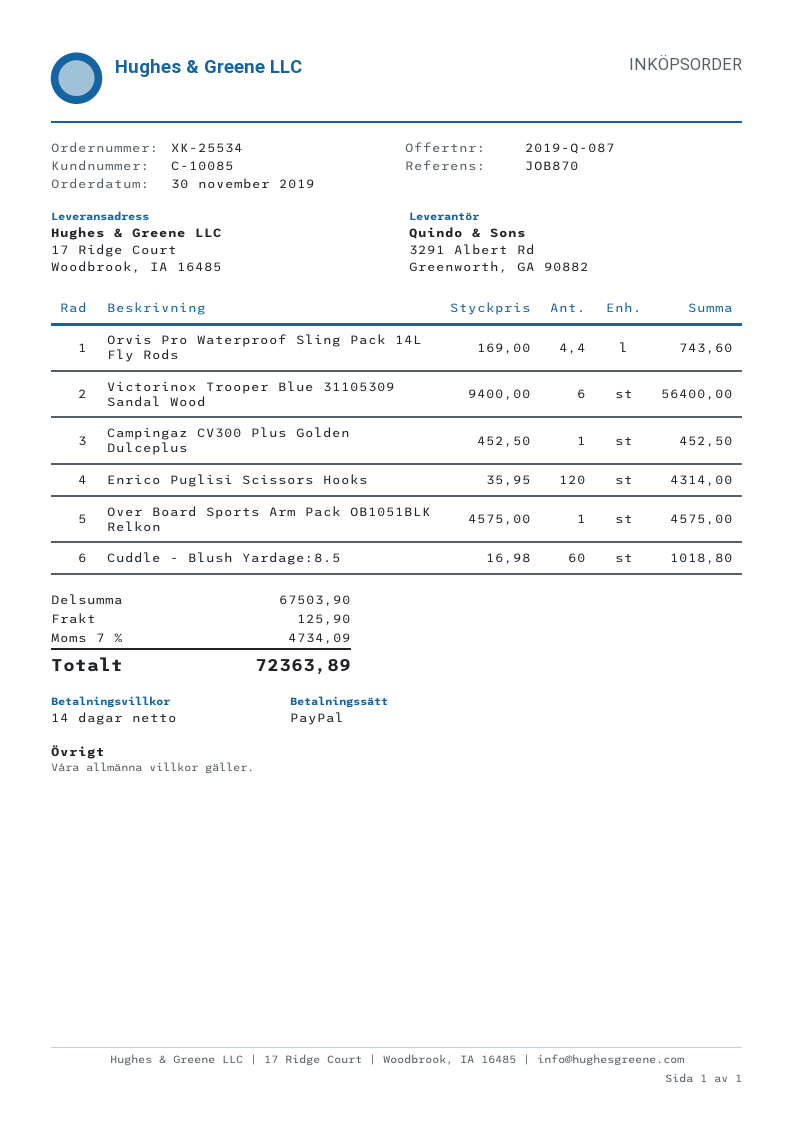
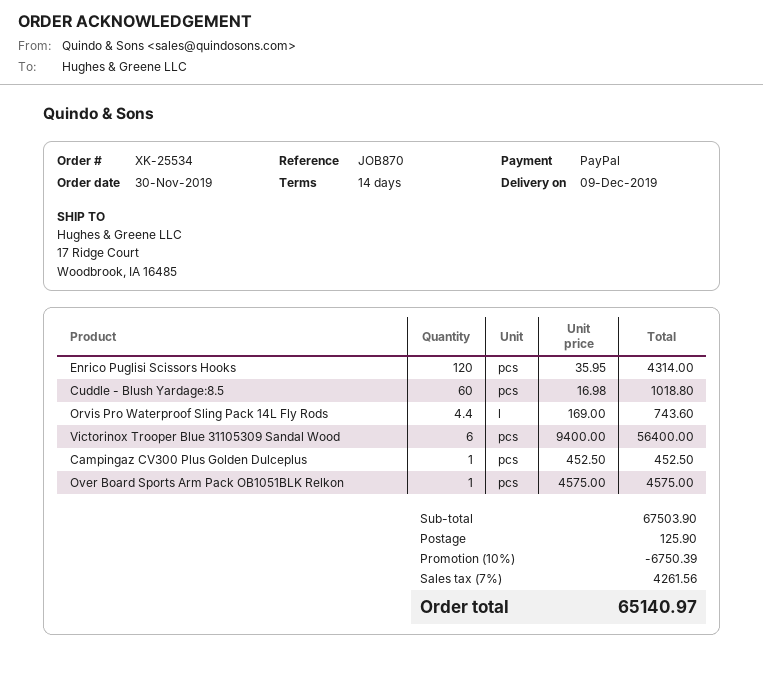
discount: none -> 10% = 6750.39
tax: 7% = 4734.09 -> 7% = 4261.56
total: 72363.89 -> 65140.97

